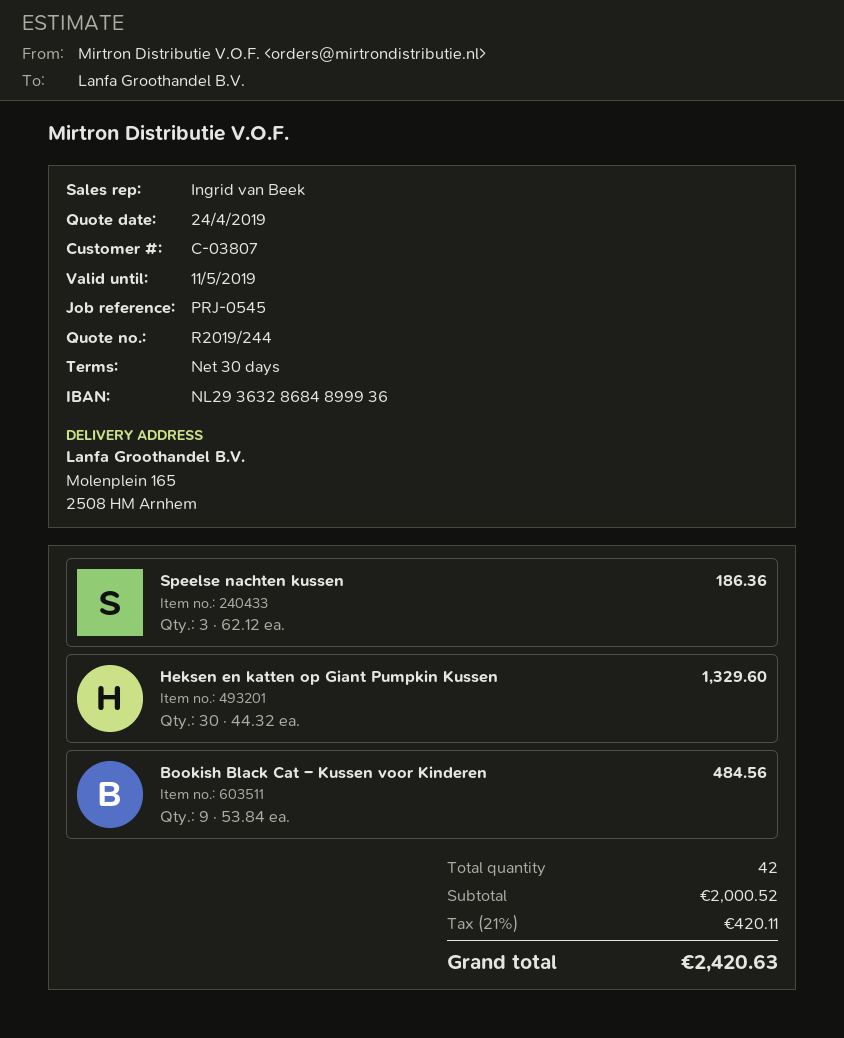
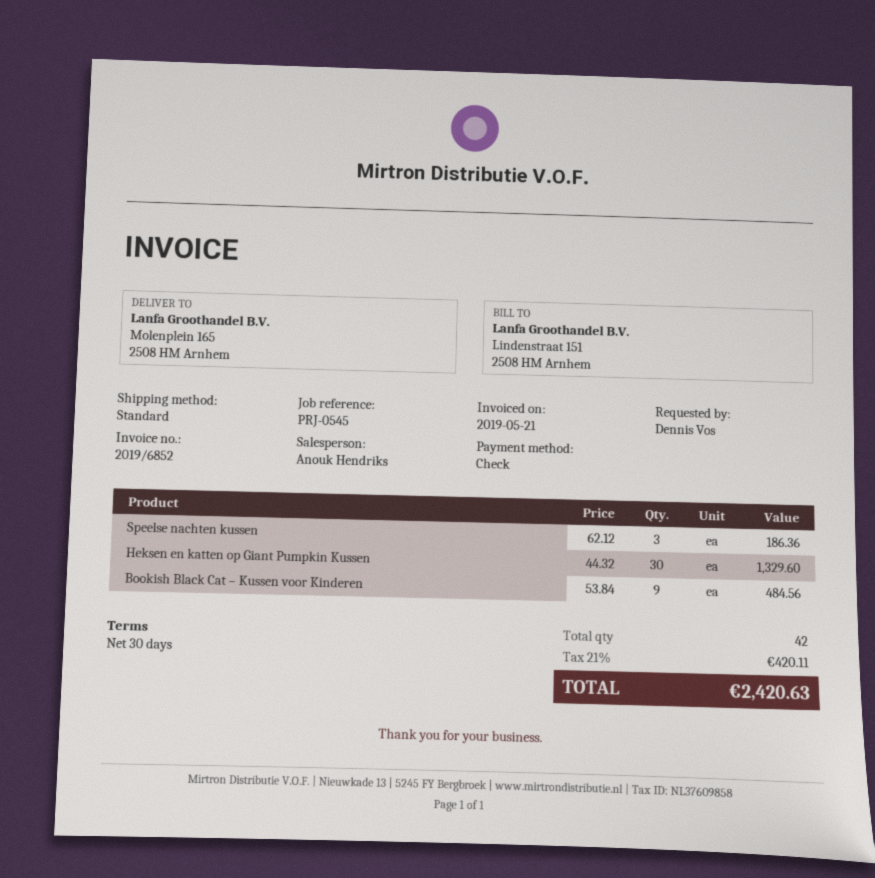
sales rep: Ingrid van Beek -> Anouk Hendriks

